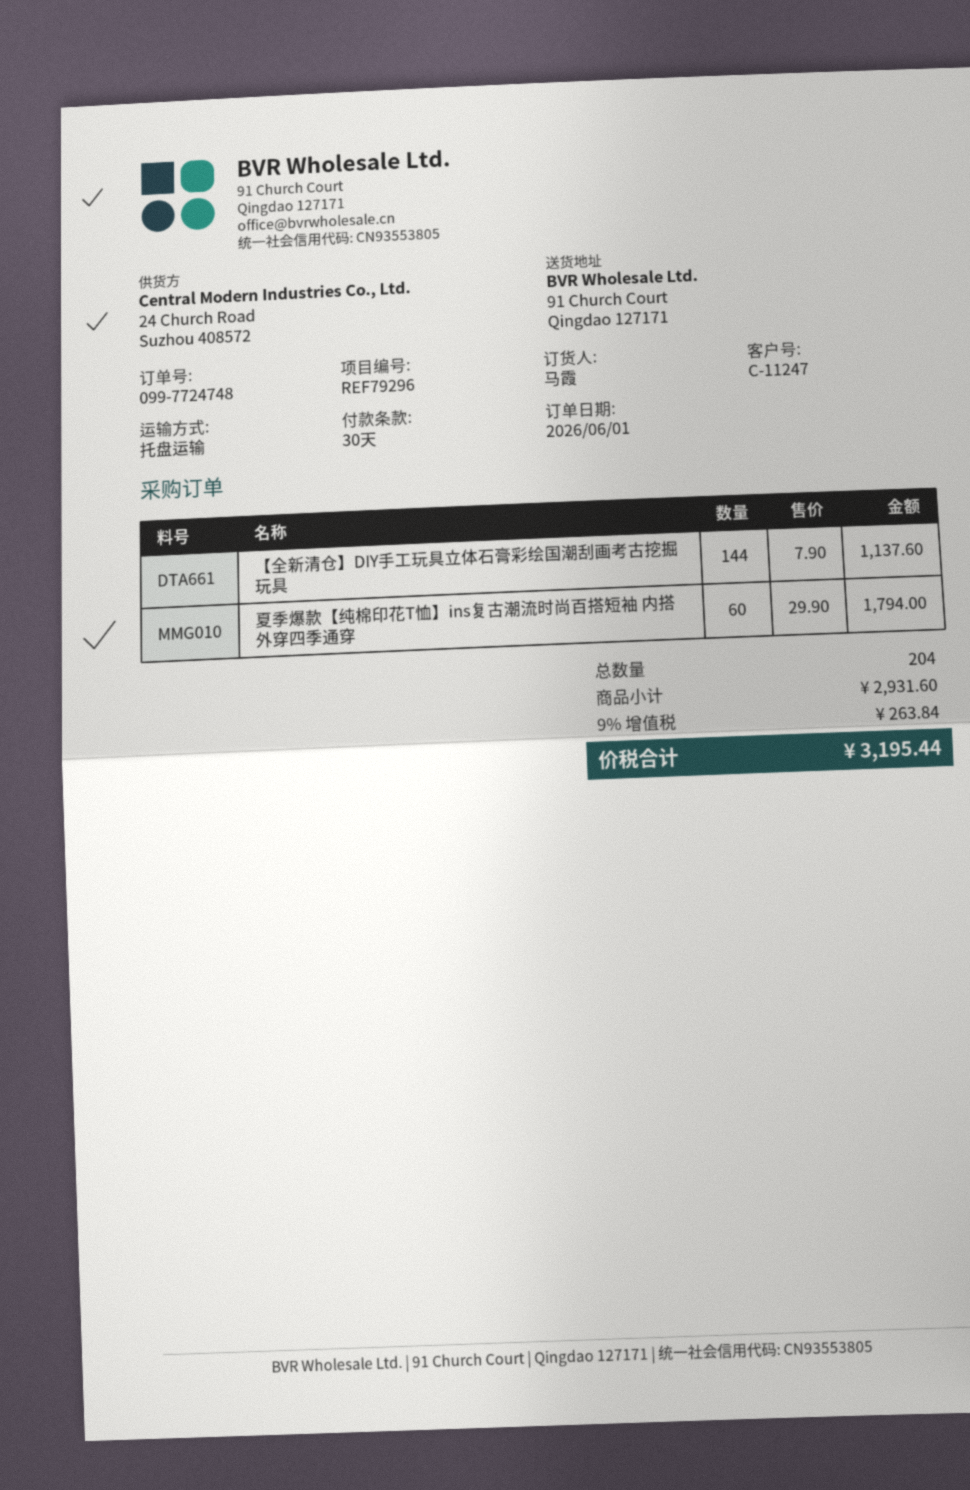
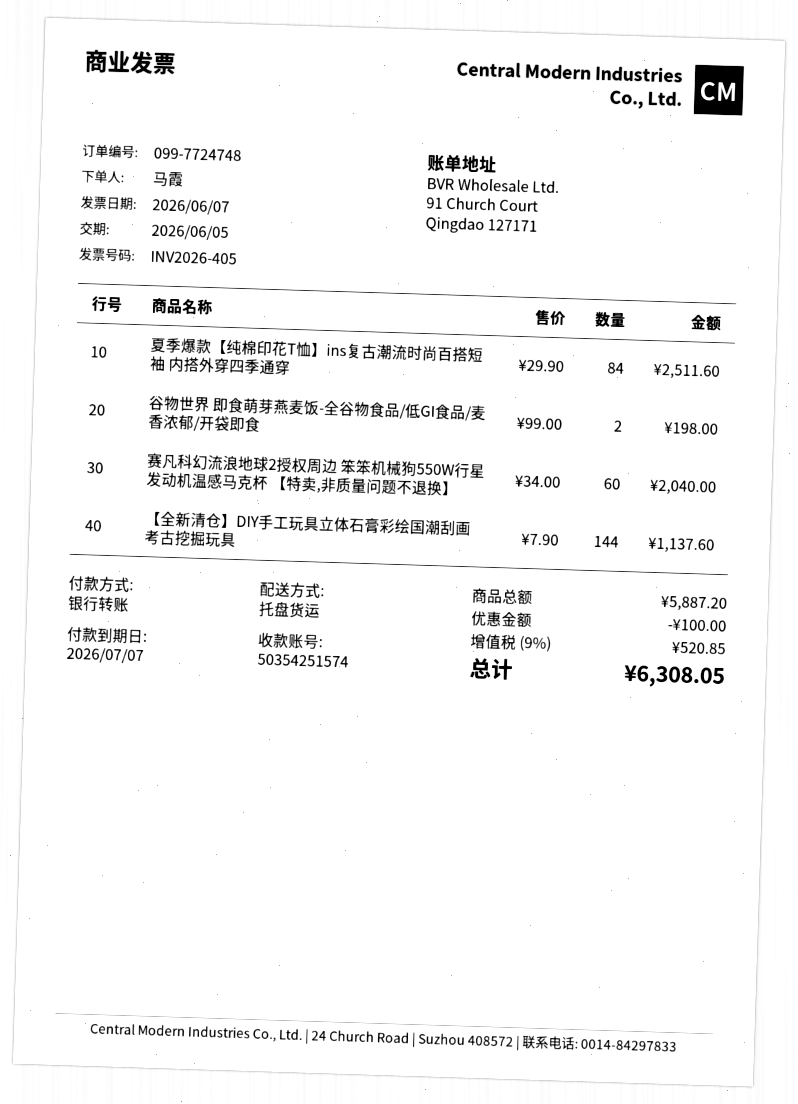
夏季爆款【纯棉印花T恤】ins复古潮流时尚百搭短袖 内搭外穿四季通穿: 60 x 29.90 = 1794.00 -> 84 x 29.90 = 2511.60
谷物世界 即食萌芽燕麦饭-全谷物食品/低GI食品/麦香浓郁/开袋即食: none -> 2 x 99.00 = 198.00
赛凡科幻流浪地球2授权周边 笨笨机械狗550W行星发动机温感马克杯 【特卖,非质量问题不退换】: none -> 60 x 34.00 = 2040.00
subtotal: 2931.60 -> 5887.20
discount: none -> 100.00
tax: 9% = 263.84 -> 9% = 520.85
total: 3195.44 -> 6308.05

